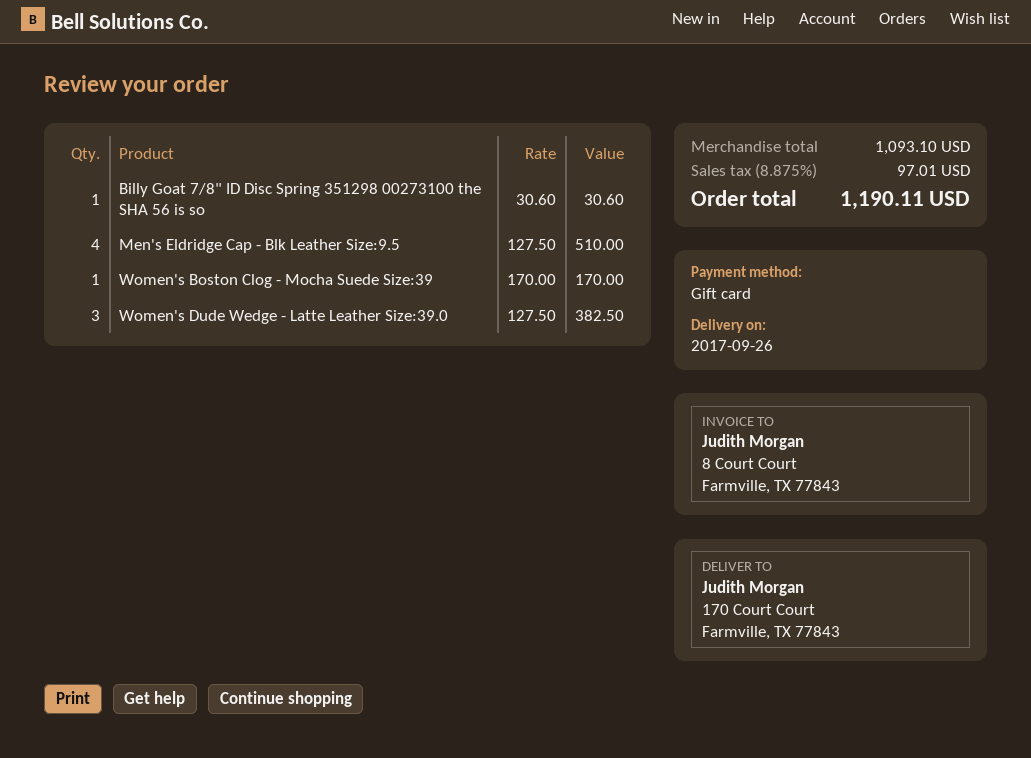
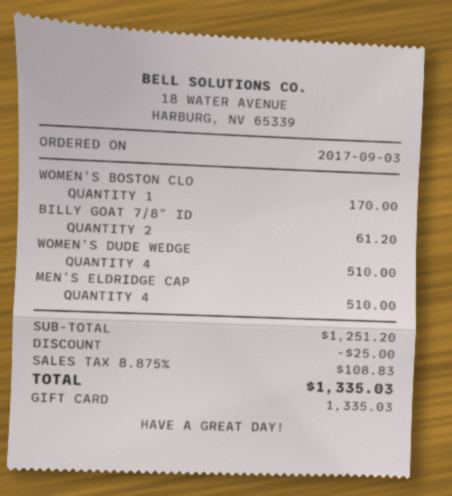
Billy Goat 7/8" ID Disc Spring 351298 00273100 the SHA 56 is so: 1 for 30.60 -> 2 for 61.20
Women's Dude Wedge - Latte Leather Size:39.0: 3 for 382.50 -> 4 for 510.00
subtotal: 1093.10 -> 1251.20
discount: none -> 25.00
tax: 8.875% = 97.01 -> 8.875% = 108.83
total: 1190.11 -> 1335.03

